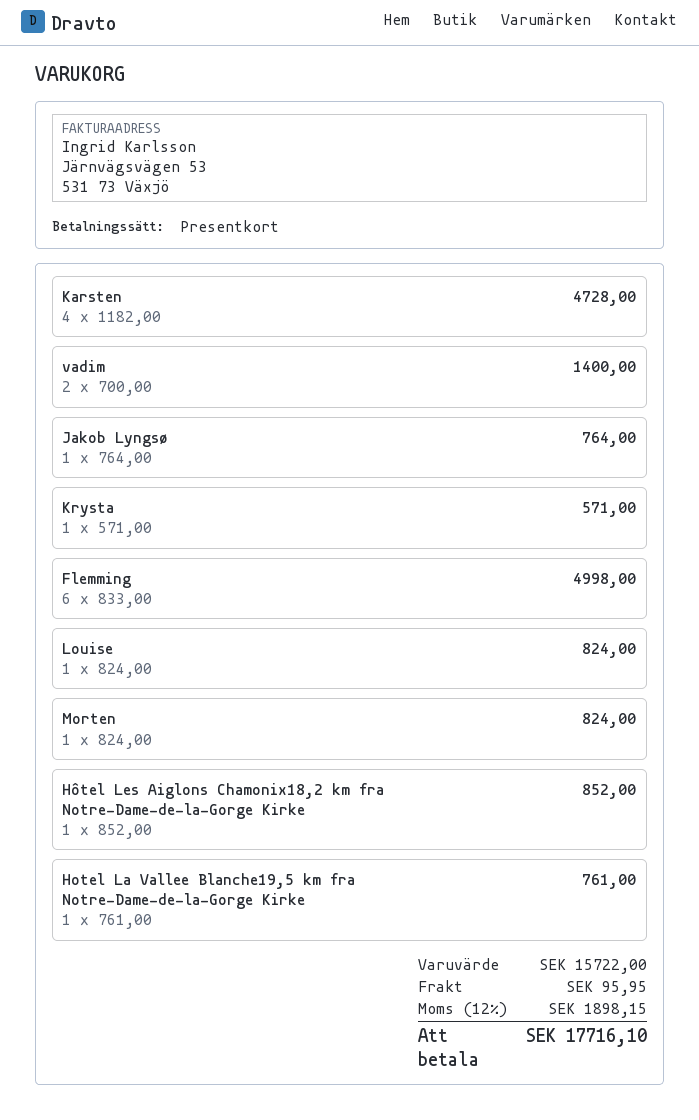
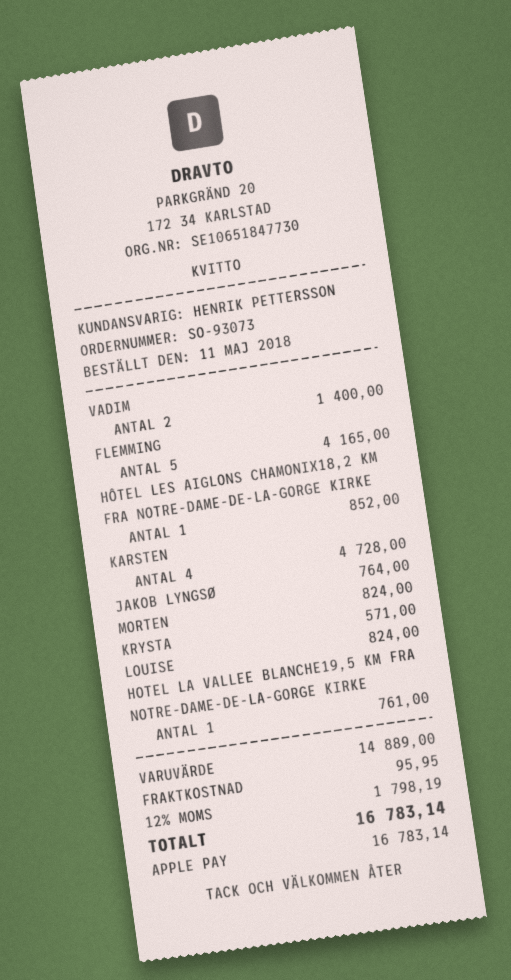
payment method: gift card -> Apple Pay
Flemming: 6 for 4998.00 -> 5 for 4165.00
subtotal: 15722.00 -> 14889.00
tax: 12% = 1898.15 -> 12% = 1798.19
total: 17716.10 -> 16783.14

